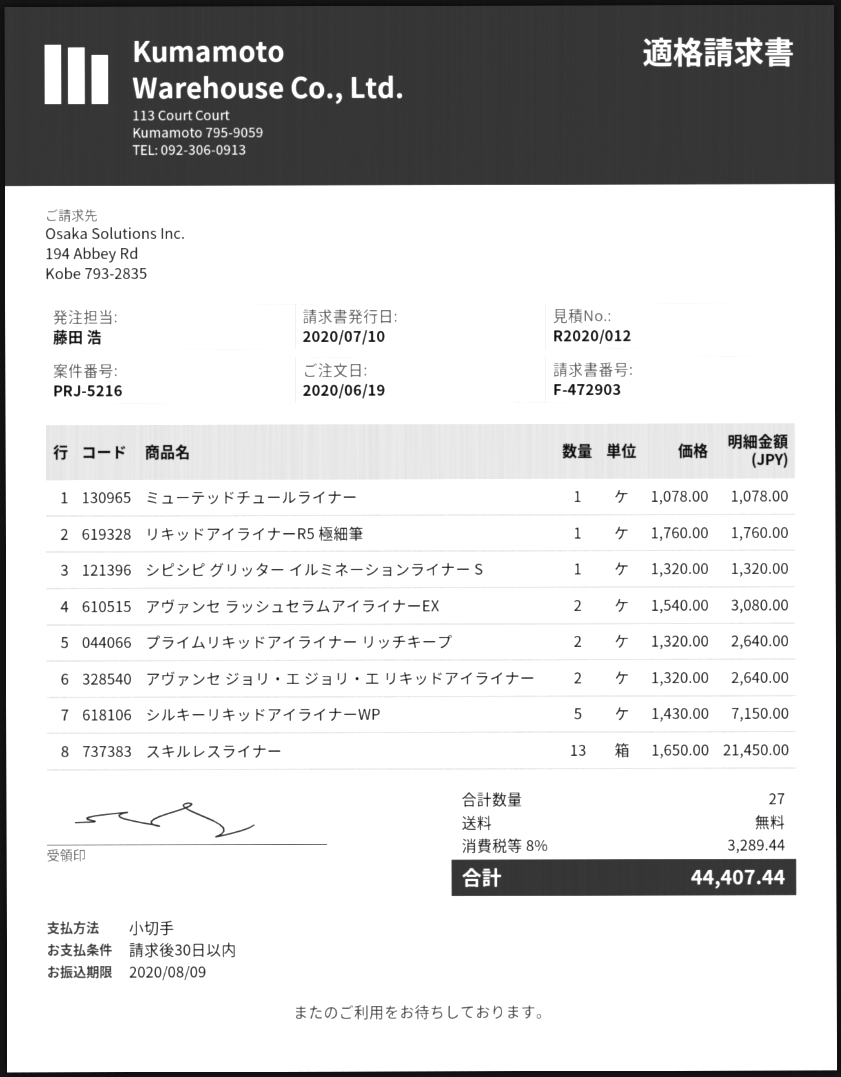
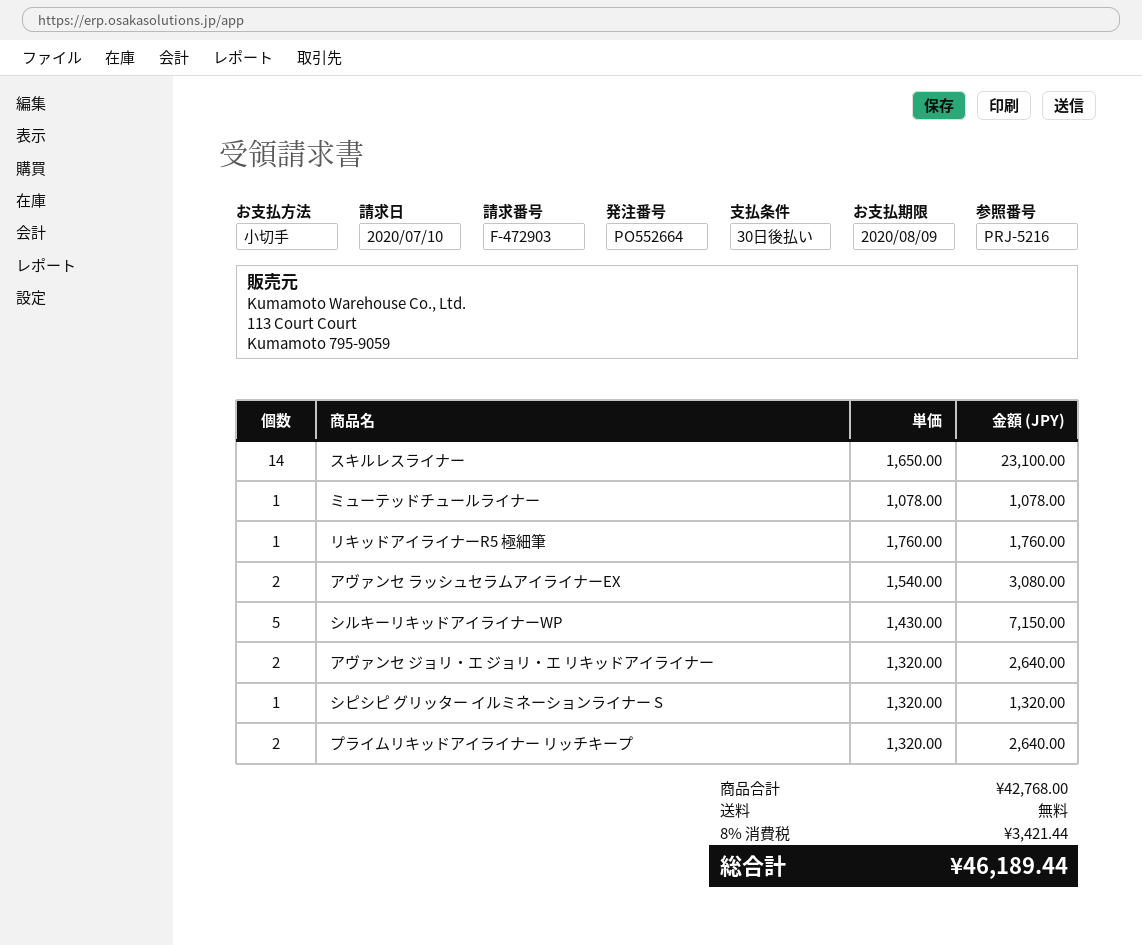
スキルレスライナー: 13 x 1650.00 = 21450.00 -> 14 x 1650.00 = 23100.00
tax: 8% = 3289.44 -> 8% = 3421.44
total: 44407.44 -> 46189.44

